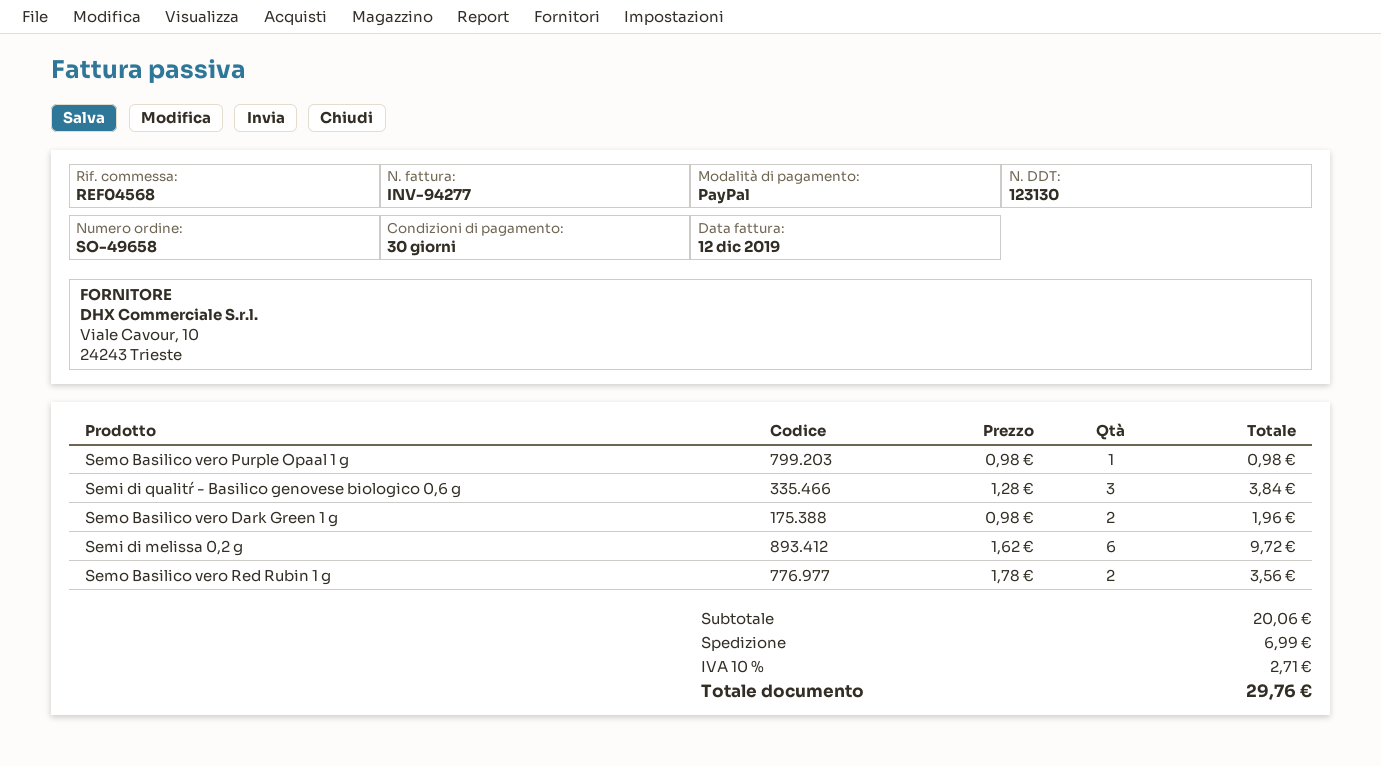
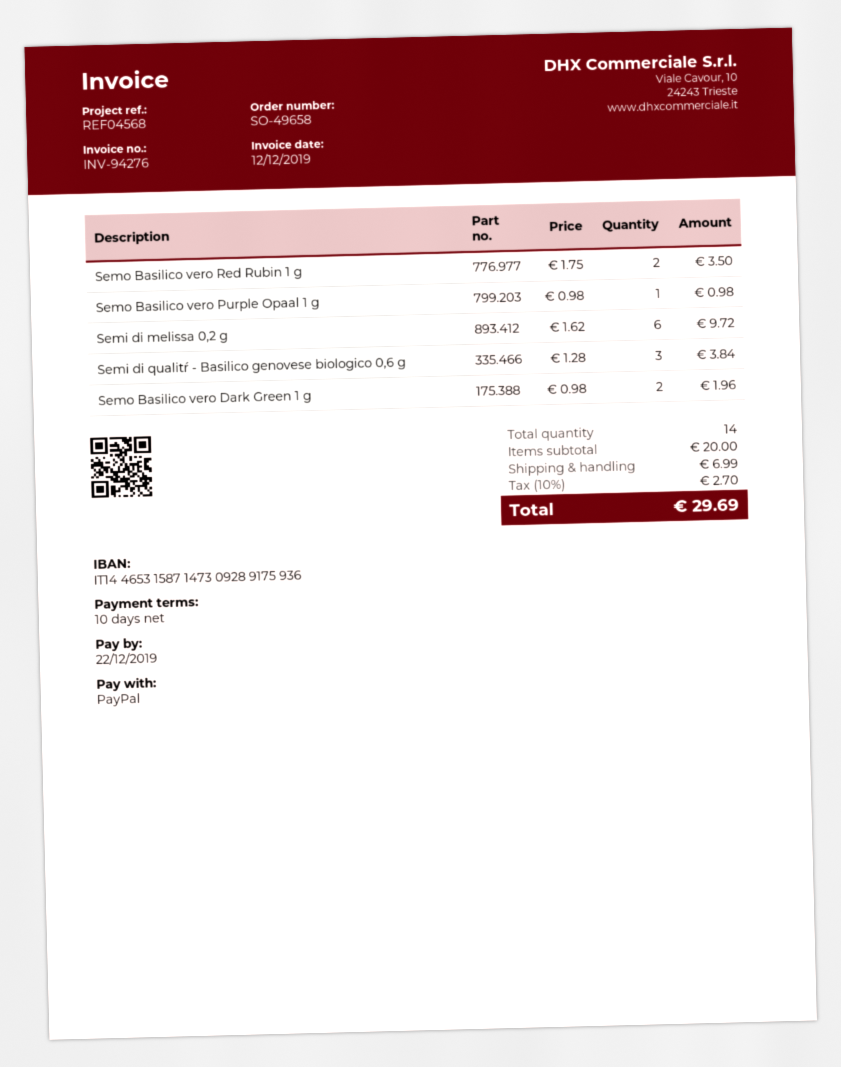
invoice number: INV-94277 -> INV-94276
payment terms: 30 days -> 10 days
Semo Basilico vero Red Rubin 1 g: 2 x 1.78 = 3.56 -> 2 x 1.75 = 3.50
subtotal: 20.06 -> 20.00
tax: 10% = 2.71 -> 10% = 2.70
total: 29.76 -> 29.69

